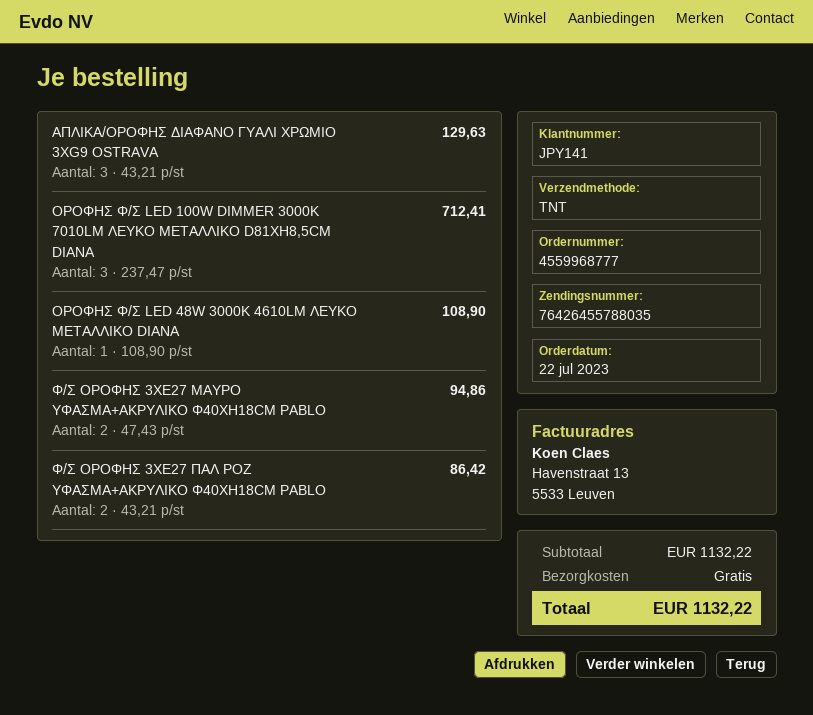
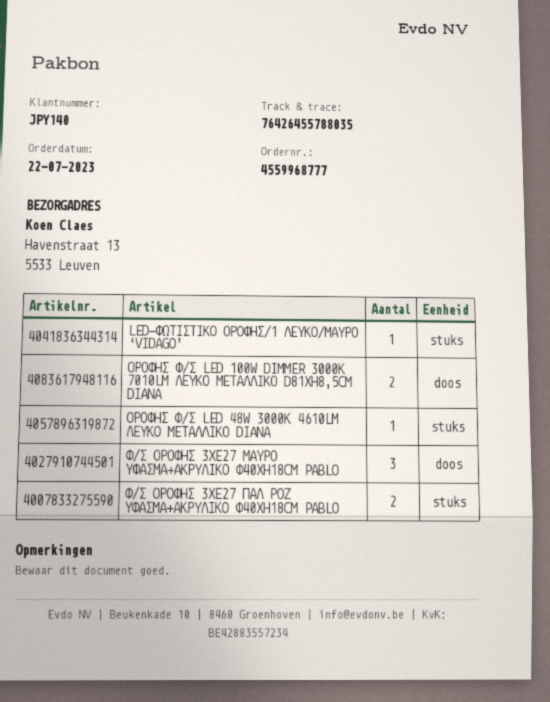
customer number: JPY141 -> JPY140
ΑΠΛΙΚΑ/ΟΡΟΦΗΣ ΔΙΑΦΑΝΟ ΓΥΑΛΙ ΧΡΩΜΙΟ 3ΧG9 OSTRAVA: 3 -> none
ΟΡΟΦΗΣ Φ/Σ LED 100W DIMMER 3000K 7010LM ΛΕΥΚΟ ΜΕΤΑΛΛΙΚΟ D81XH8,5CM DIANA: 3 -> 2
Φ/Σ ΟΡΟΦΗΣ 3ΧΕ27 ΜΑΥΡΟ ΥΦΑΣΜΑ+ΑΚΡΥΛΙΚΟ Φ40ΧΗ18CM PABLO: 2 -> 3
LED-ΦΩΤΙΣΤΙΚΟ ΟΡΟΦΗΣ/1 ΛΕΥΚΟ/ΜΑΥΡΟ ‘VIDAGO’: none -> 1

